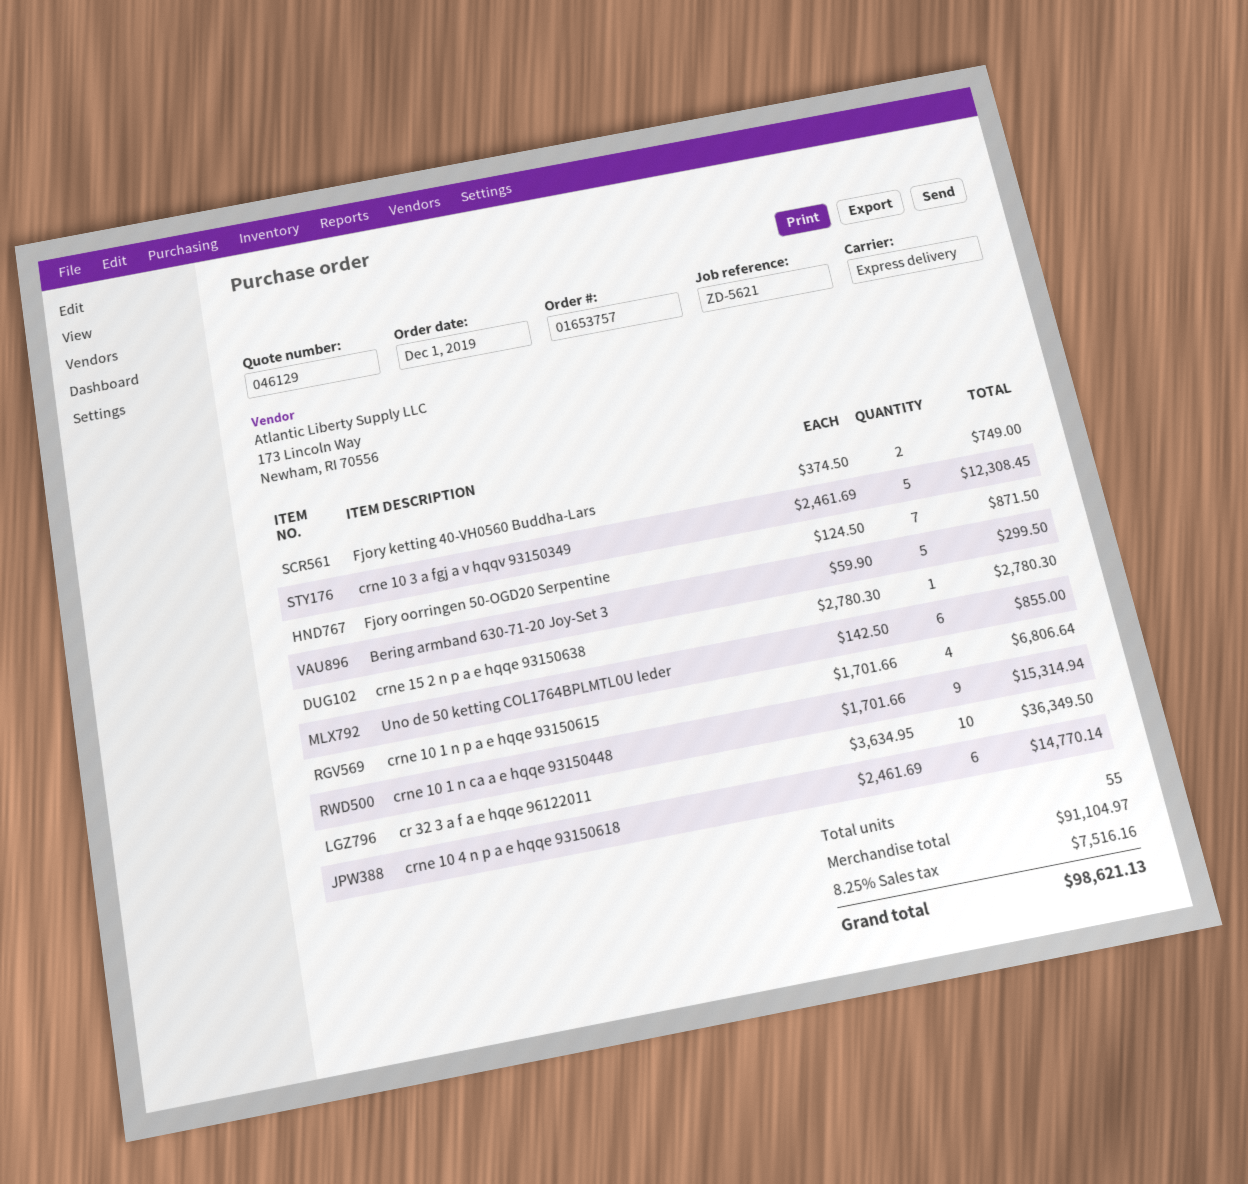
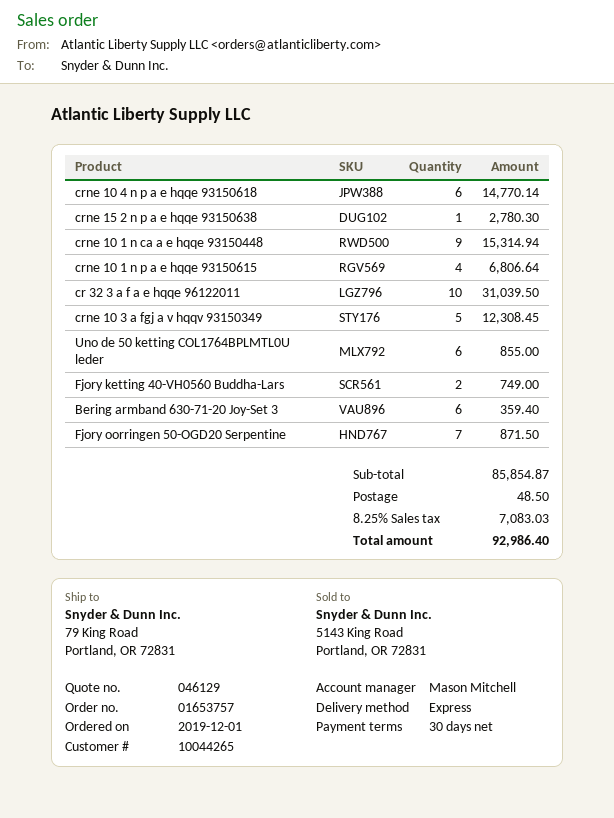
Bering armband 630-71-20 Joy-Set 3: 5 for 299.50 -> 6 for 359.40
cr 32 3 a f a e hqqe 96122011: 10 for 36349.50 -> 10 for 31039.50
subtotal: 91104.97 -> 85854.87
shipping: none -> 48.50
tax: 8.25% = 7516.16 -> 8.25% = 7083.03
total: 98621.13 -> 92986.40

